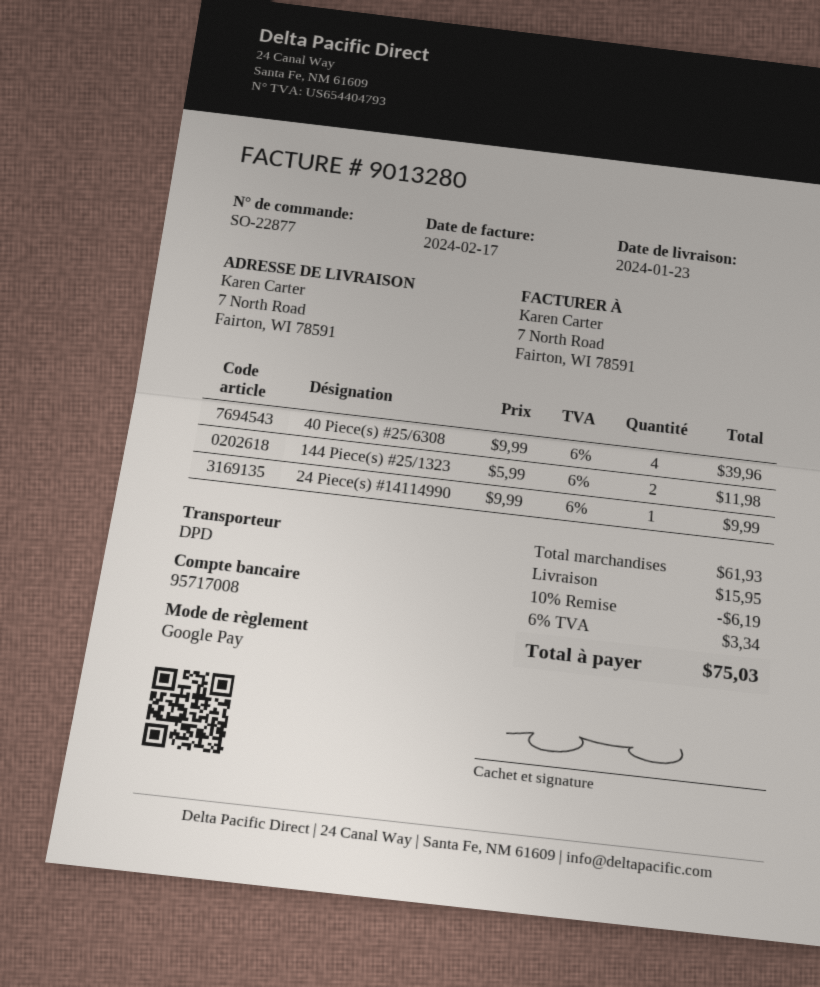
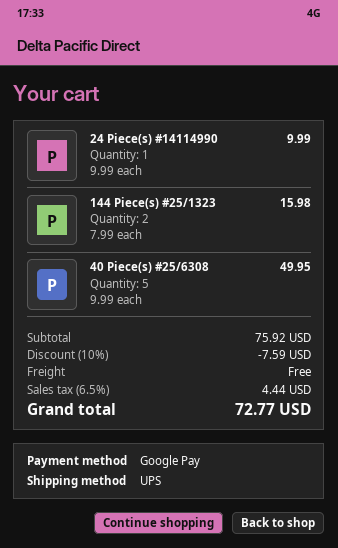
shipping method: DPD -> UPS
40 Piece(s) #25/6308: 4 x 9.99 = 39.96 -> 5 x 9.99 = 49.95
144 Piece(s) #25/1323: 2 x 5.99 = 11.98 -> 2 x 7.99 = 15.98
subtotal: 61.93 -> 75.92
discount: 10% = 6.19 -> 10% = 7.59
shipping: 15.95 -> 0.00
tax: 6% = 3.34 -> 6.5% = 4.44
total: 75.03 -> 72.77

